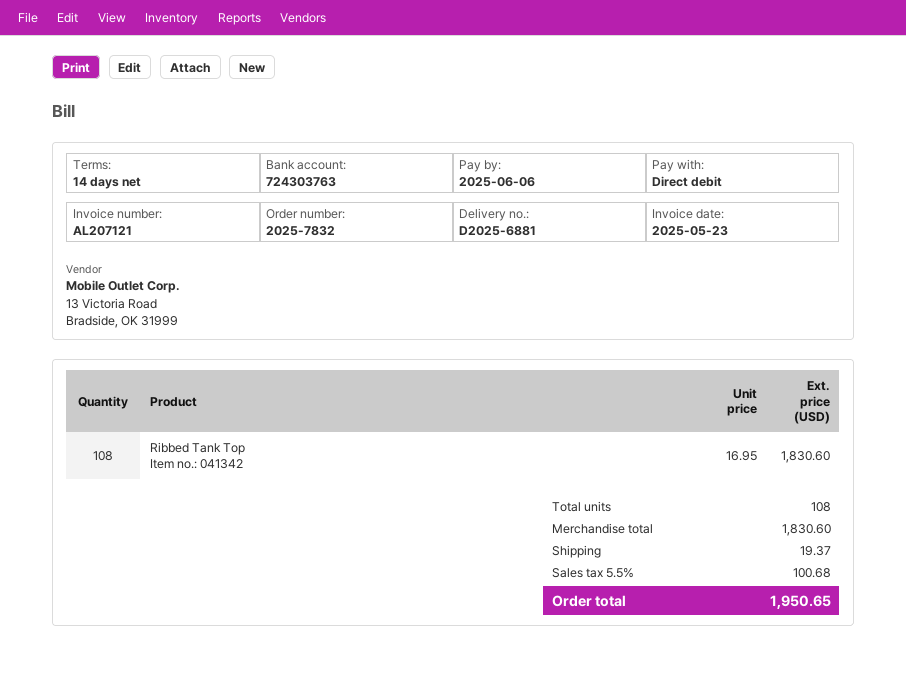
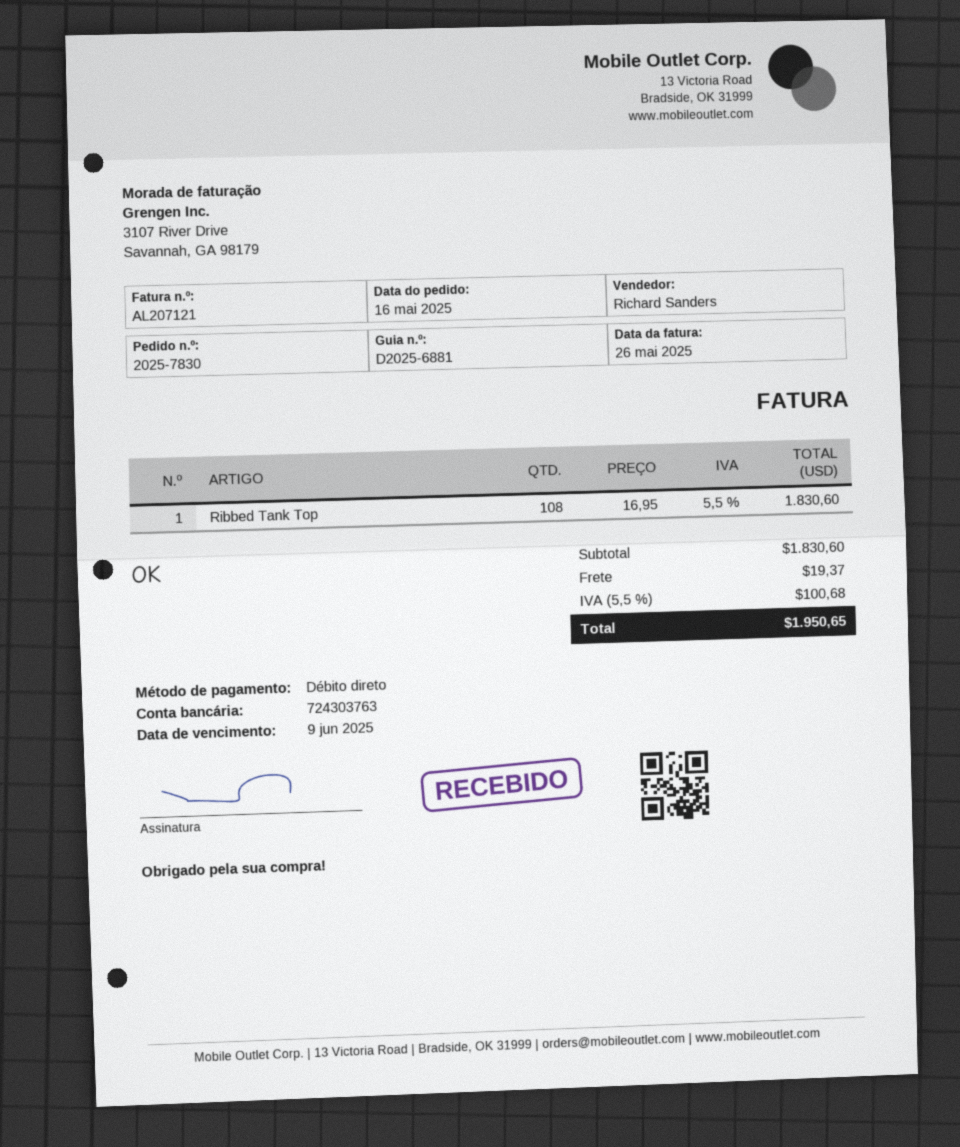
order number: 2025-7832 -> 2025-7830
invoice date: 2025-05-23 -> 2025-05-26
due date: 2025-06-06 -> 2025-06-09

